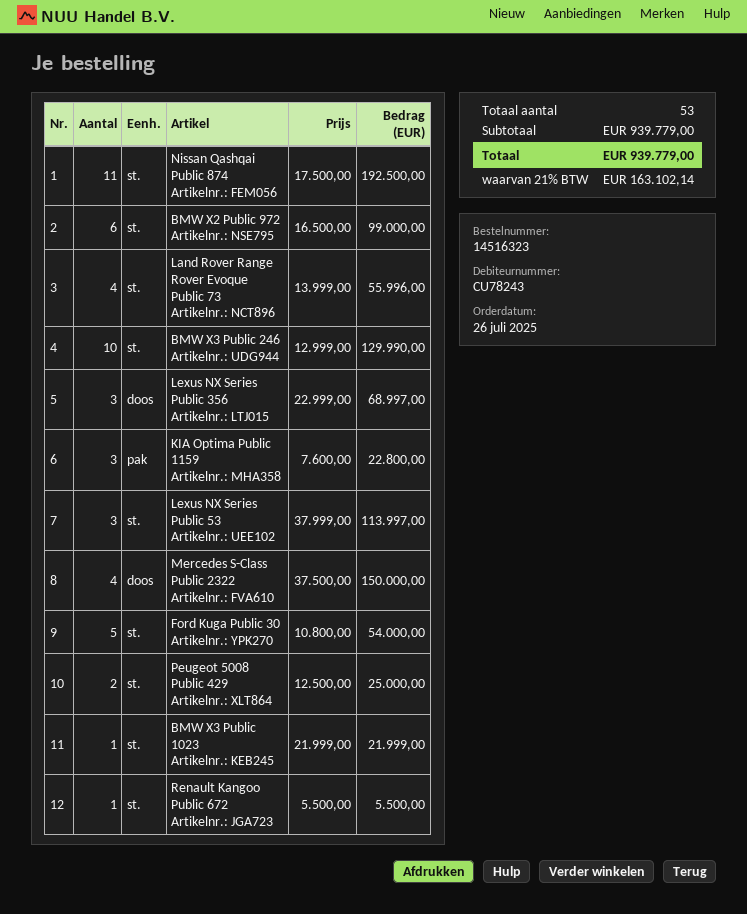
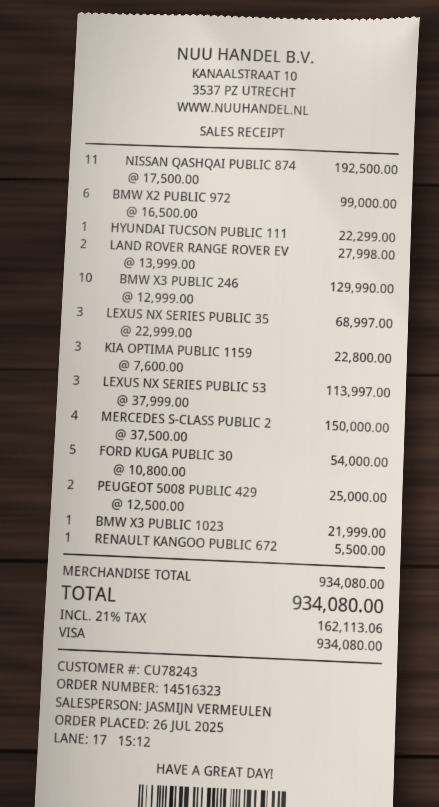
Land Rover Range Rover Evoque Public 73: 4 x 13999.00 = 55996.00 -> 2 x 13999.00 = 27998.00
HYUNDAI TUCSON PUBLIC 111: none -> 1 x 22299.00 = 22299.00
subtotal: 939779.00 -> 934080.00
tax: 21% = 163102.14 -> 21% = 162113.06
total: 939779.00 -> 934080.00

